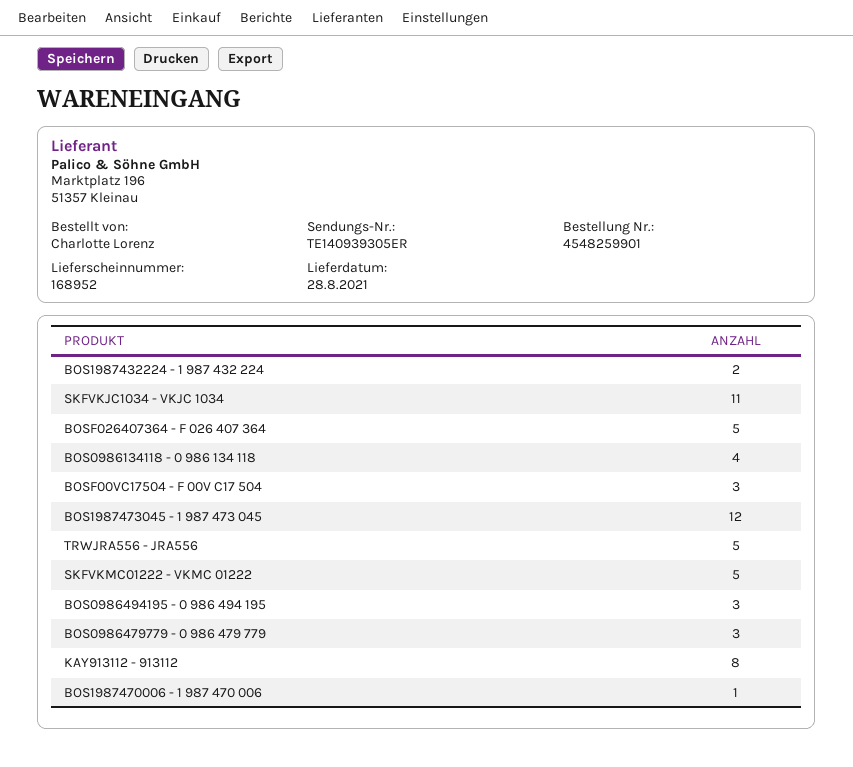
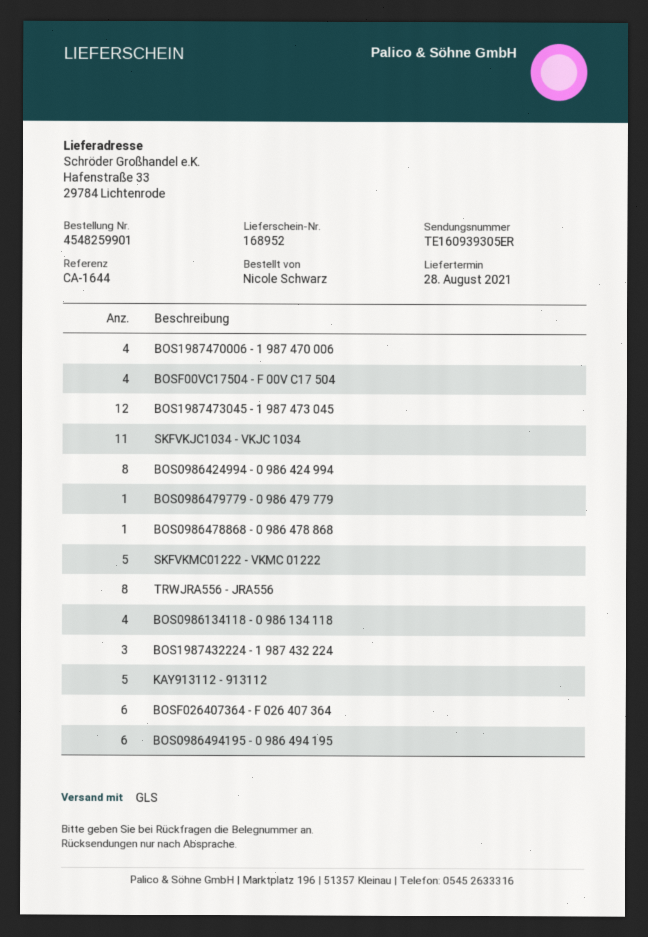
ordered by: Charlotte Lorenz -> Nicole Schwarz
tracking number: TE140939305ER -> TE160939305ER
BOS1987432224 - 1 987 432 224: 2 -> 3
BOSF026407364 - F 026 407 364: 5 -> 6
BOSF00VC17504 - F 00V C17 504: 3 -> 4
TRWJRA556 - JRA556: 5 -> 8
BOS0986494195 - 0 986 494 195: 3 -> 6
BOS0986479779 - 0 986 479 779: 3 -> 1
KAY913112 - 913112: 8 -> 5
BOS1987470006 - 1 987 470 006: 1 -> 4
BOS0986424994 - 0 986 424 994: none -> 8
BOS0986478868 - 0 986 478 868: none -> 1

